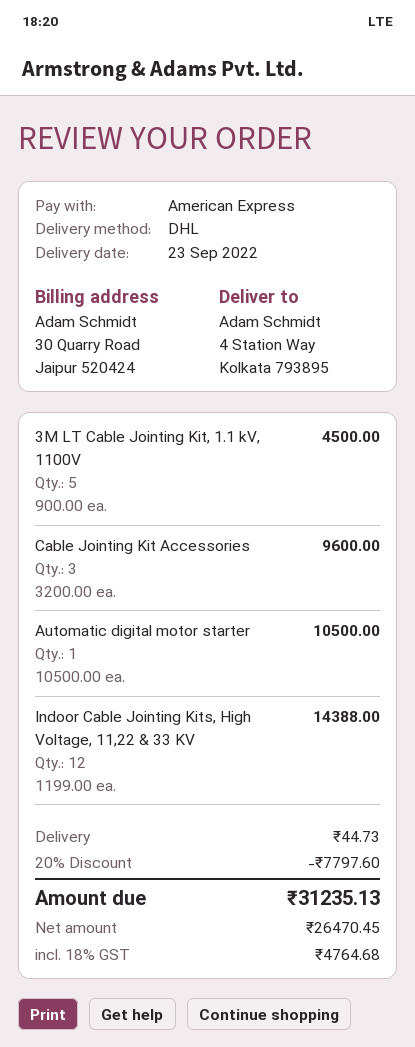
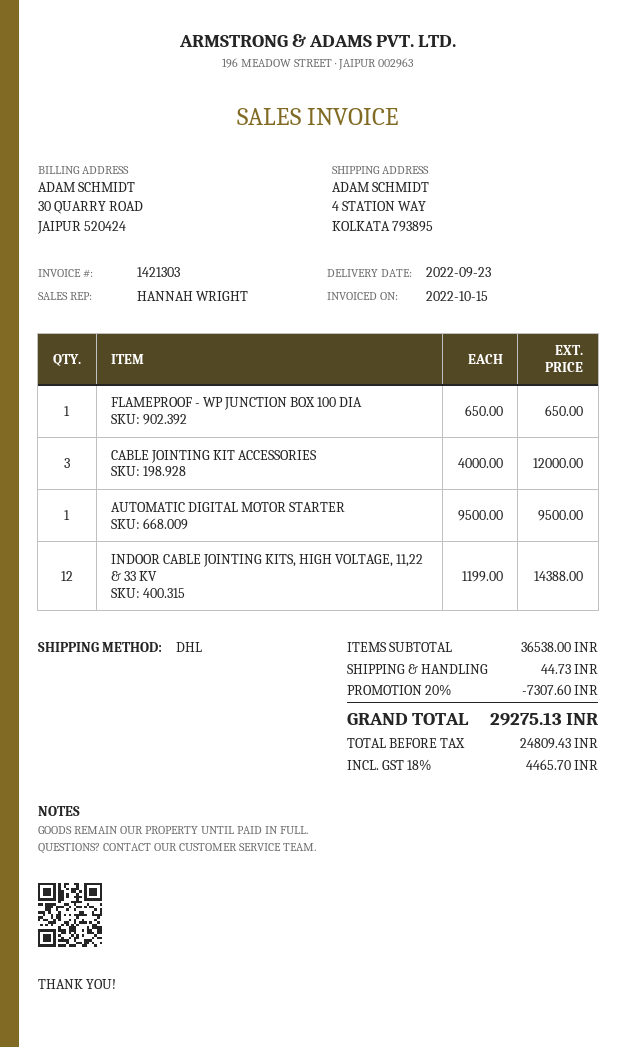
3M LT Cable Jointing Kit, 1.1 kV, 1100V: 5 x 900.00 = 4500.00 -> none
Cable Jointing Kit Accessories: 3 x 3200.00 = 9600.00 -> 3 x 4000.00 = 12000.00
Automatic digital motor starter: 1 x 10500.00 = 10500.00 -> 1 x 9500.00 = 9500.00
FLAMEPROOF - WP JUNCTION BOX 100 DIA: none -> 1 x 650.00 = 650.00
discount: 20% = 7797.60 -> 20% = 7307.60
net: 26470.45 -> 24809.43
tax: 18% = 4764.68 -> 18% = 4465.70
total: 31235.13 -> 29275.13

